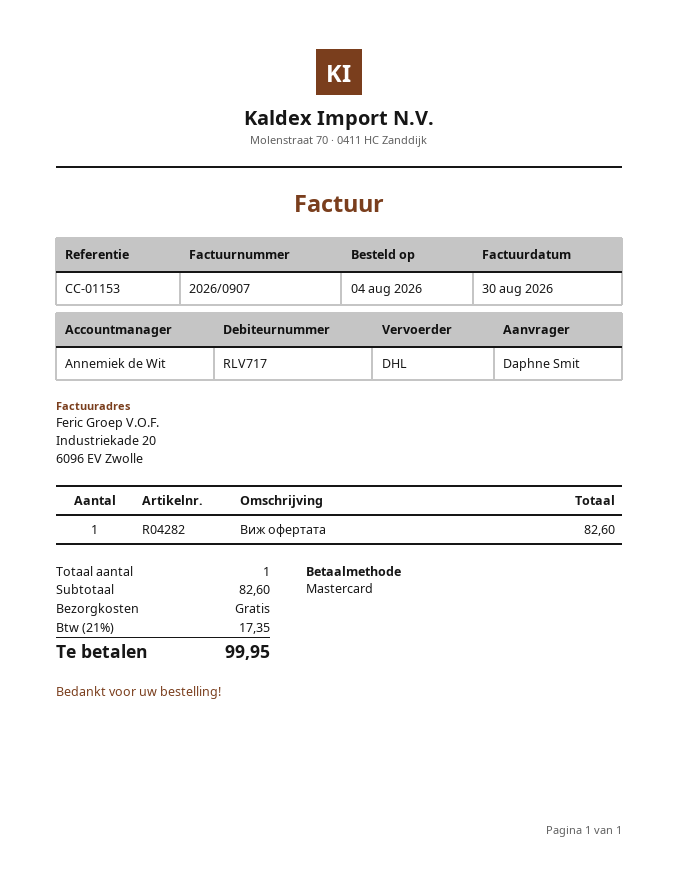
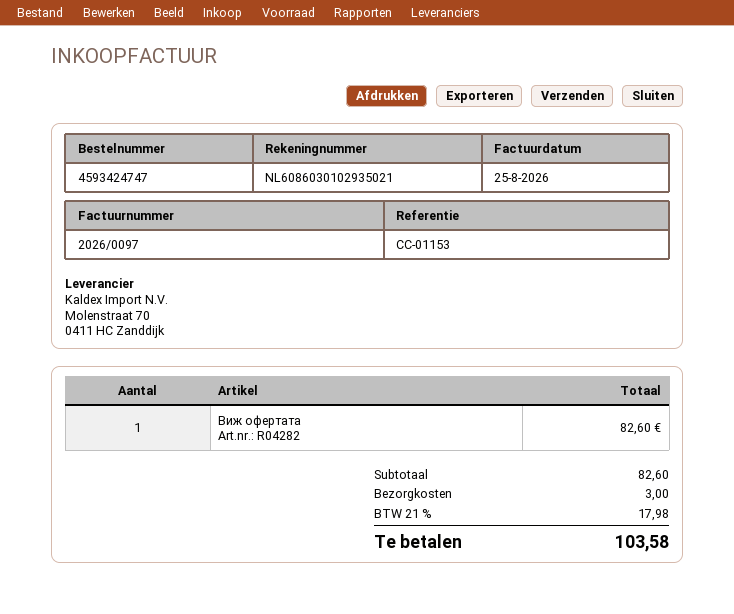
invoice number: 2026/0907 -> 2026/0097
invoice date: 2026-08-30 -> 2026-08-25
shipping: 0.00 -> 3.00
tax: 21% = 17.35 -> 21% = 17.98
total: 99.95 -> 103.58

